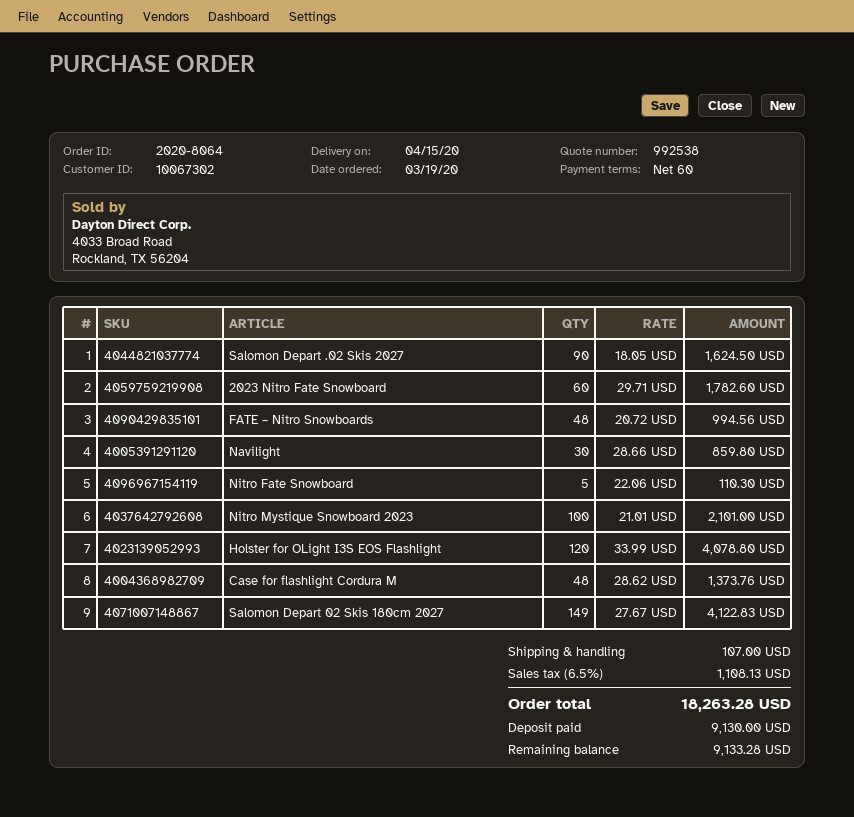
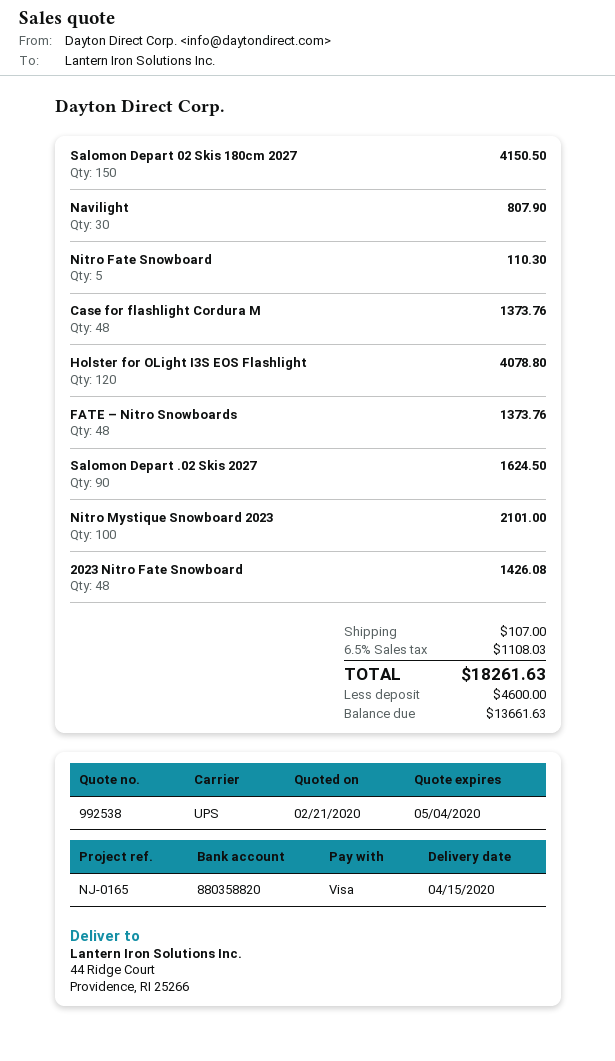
2023 Nitro Fate Snowboard: 60 for 1782.60 -> 48 for 1426.08
FATE – Nitro Snowboards: 48 for 994.56 -> 48 for 1373.76
Navilight: 30 for 859.80 -> 30 for 807.90
Salomon Depart 02 Skis 180cm 2027: 149 for 4122.83 -> 150 for 4150.50
tax: 6.5% = 1108.13 -> 6.5% = 1108.03
total: 18263.28 -> 18261.63
deposit: 9130.00 -> 4600.00
balance: 9133.28 -> 13661.63

